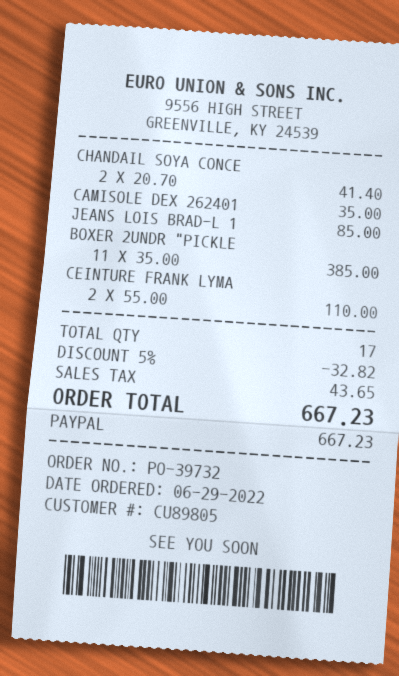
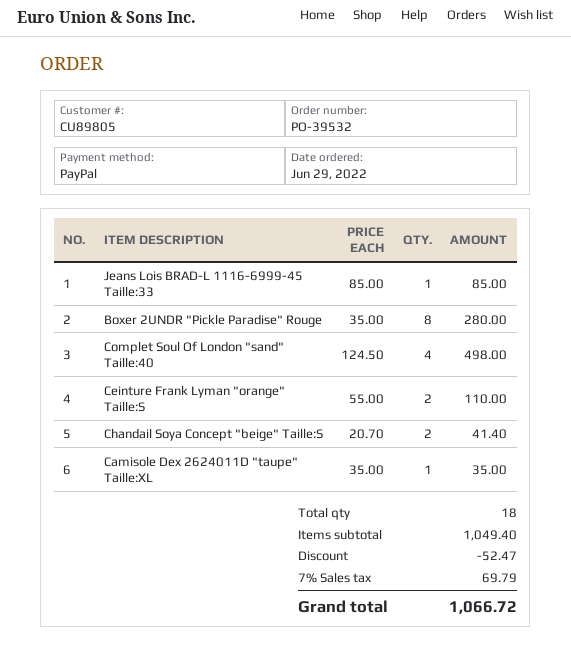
order number: PO-39732 -> PO-39532
BOXER 2UNDR "PICKLE: 11 x 35.00 = 385.00 -> 8 x 35.00 = 280.00
Complet Soul Of London "sand" Taille:40: none -> 4 x 124.50 = 498.00
total quantity: 17 -> 18
discount: 32.82 -> 52.47
tax: 43.65 -> 69.79
total: 667.23 -> 1066.72

